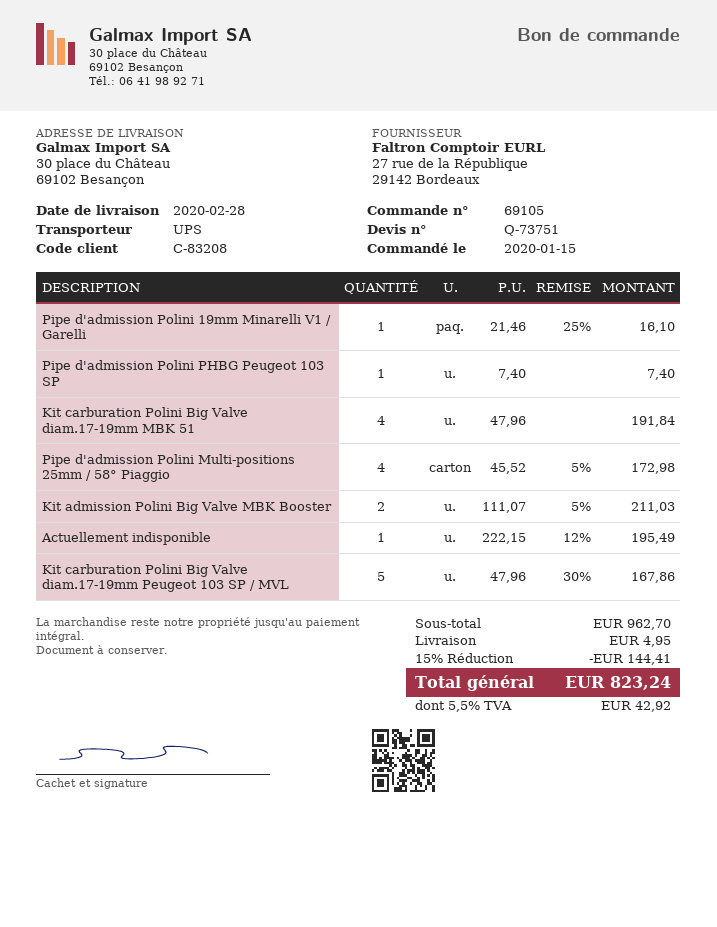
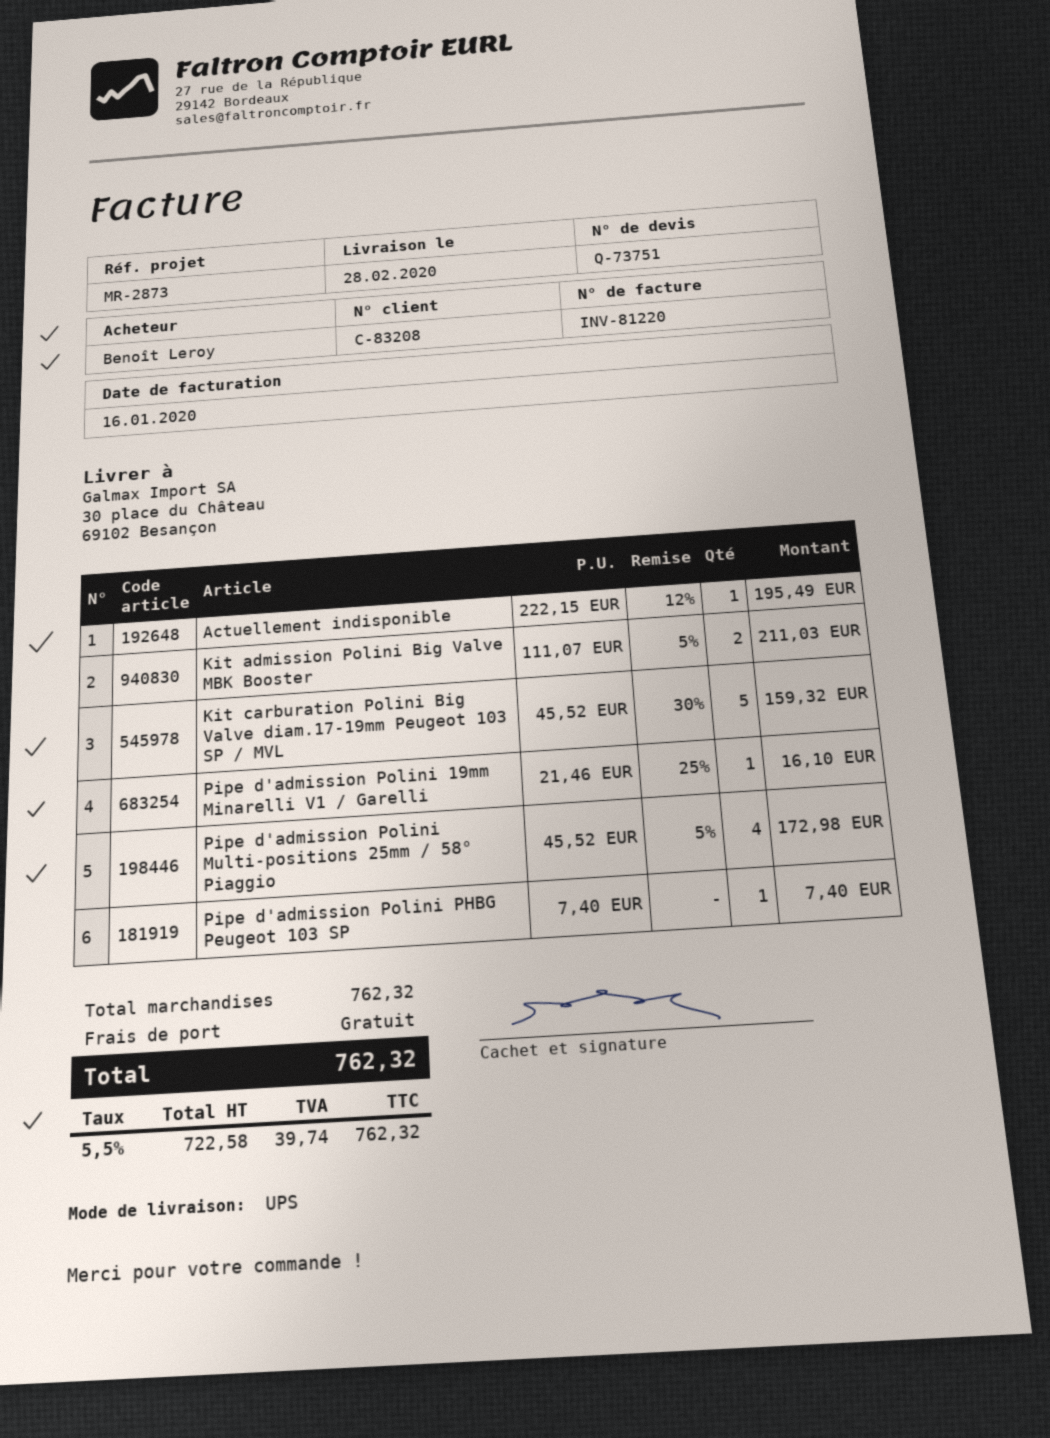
Kit carburation Polini Big Valve diam.17-19mm MBK 51: 4 x 47.96 = 191.84 -> none
Kit carburation Polini Big Valve diam.17-19mm Peugeot 103 SP / MVL: 5 x 47.96 - 30% = 167.86 -> 5 x 45.52 - 30% = 159.32
subtotal: 962.70 -> 762.32
discount: 15% = 144.41 -> none
shipping: 4.95 -> 0.00
tax: 5.5% = 42.92 -> 5.5% = 39.74
total: 823.24 -> 762.32

